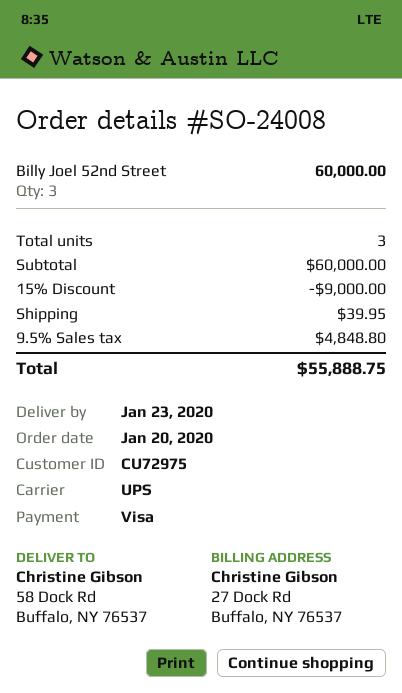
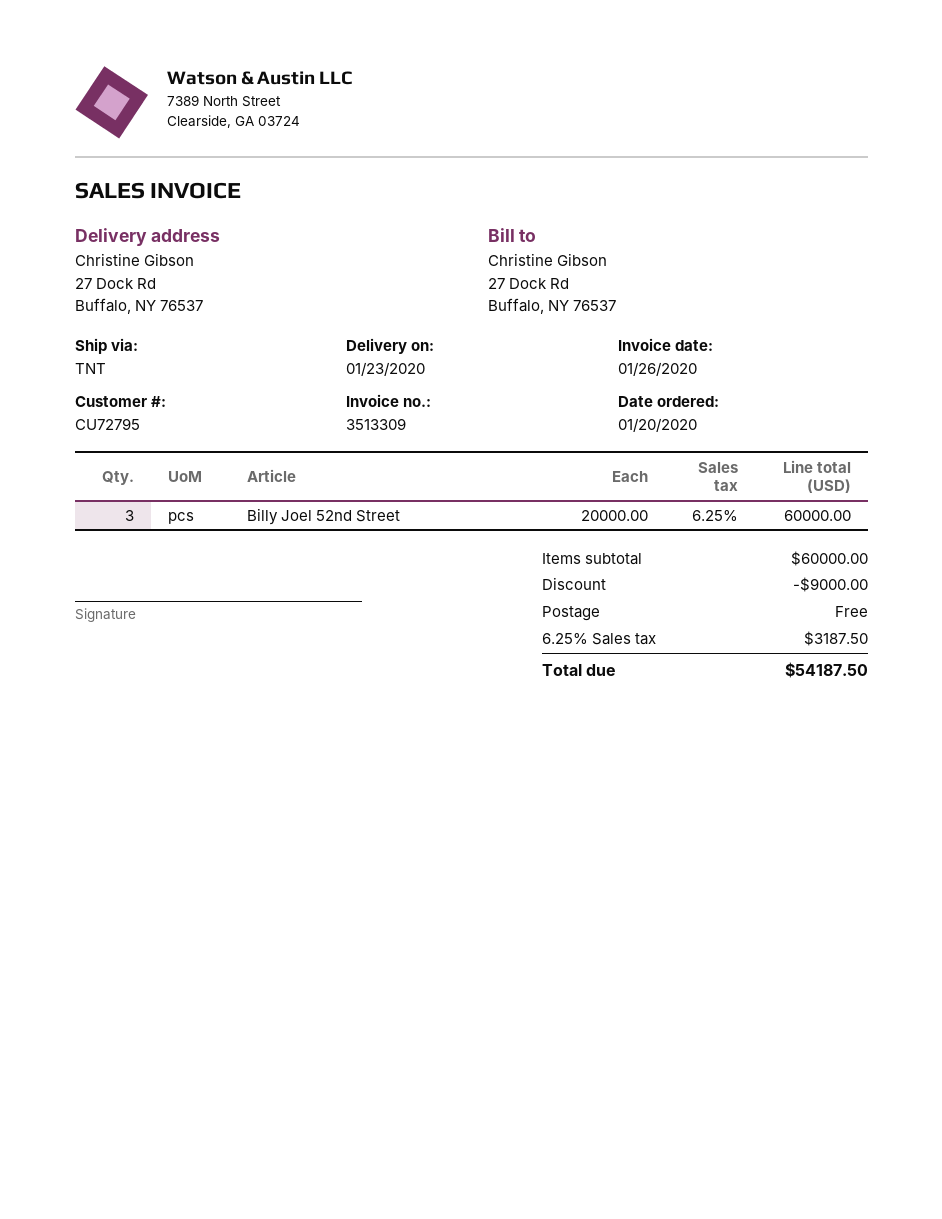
customer number: CU72975 -> CU72795
shipping method: UPS -> TNT
ship to: 58 Dock Rd, Buffalo, NY 76537 -> 27 Dock Rd, Buffalo, NY 76537
shipping: 39.95 -> 0.00
tax: 9.5% = 4848.80 -> 6.25% = 3187.50
total: 55888.75 -> 54187.50

